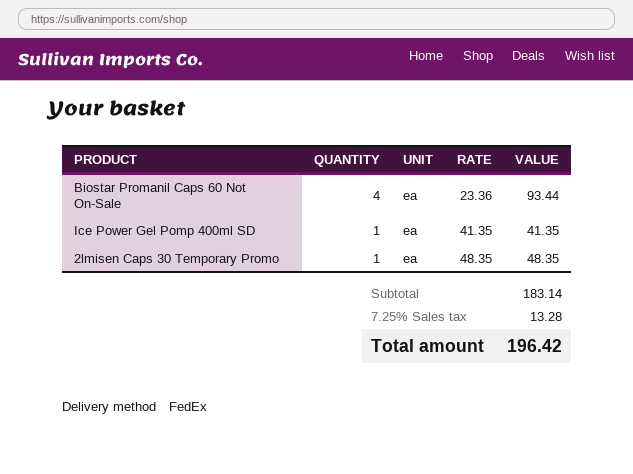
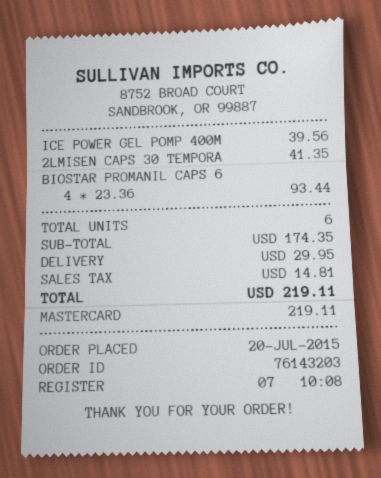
Ice Power Gel Pomp 400ml SD: 1 x 41.35 = 41.35 -> 1 x 39.56 = 39.56
2lmisen Caps 30 Temporary Promo: 1 x 48.35 = 48.35 -> 1 x 41.35 = 41.35
subtotal: 183.14 -> 174.35
shipping: none -> 29.95
tax: 13.28 -> 14.81
total: 196.42 -> 219.11

